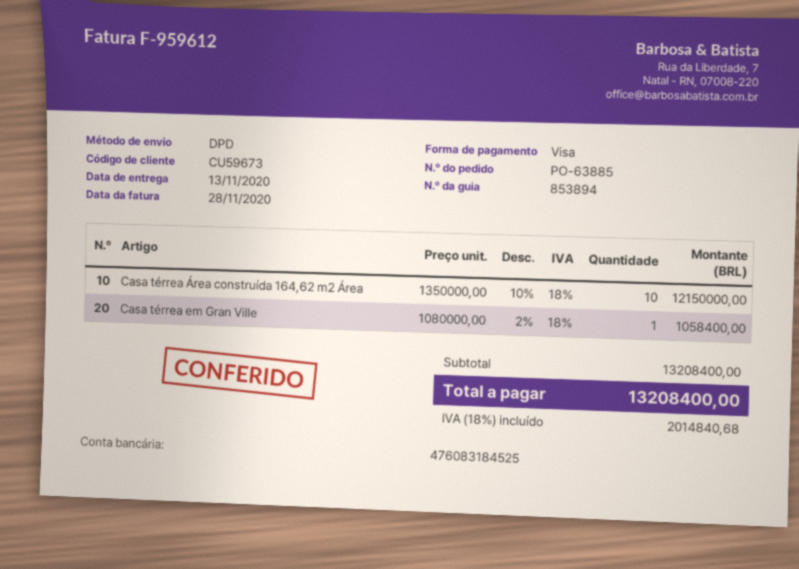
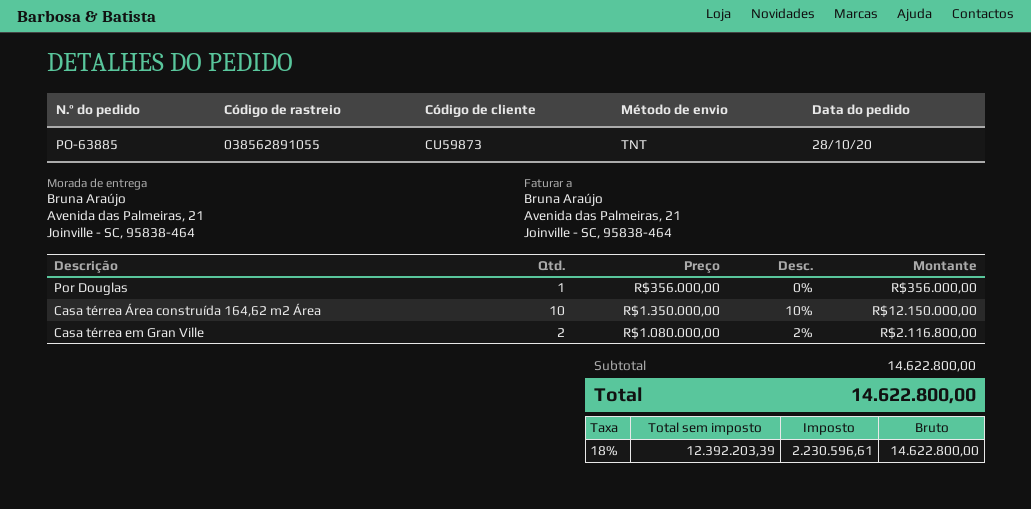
customer number: CU59673 -> CU59873
shipping method: DPD -> TNT
Casa térrea em Gran Ville: 1 x 1080000.00 - 2% = 1058400.00 -> 2 x 1080000.00 - 2% = 2116800.00
Por Douglas: none -> 1 x 356000.00 = 356000.00
subtotal: 13208400.00 -> 14622800.00
tax: 18% = 2014840.68 -> 18% = 2230596.61
total: 13208400.00 -> 14622800.00

